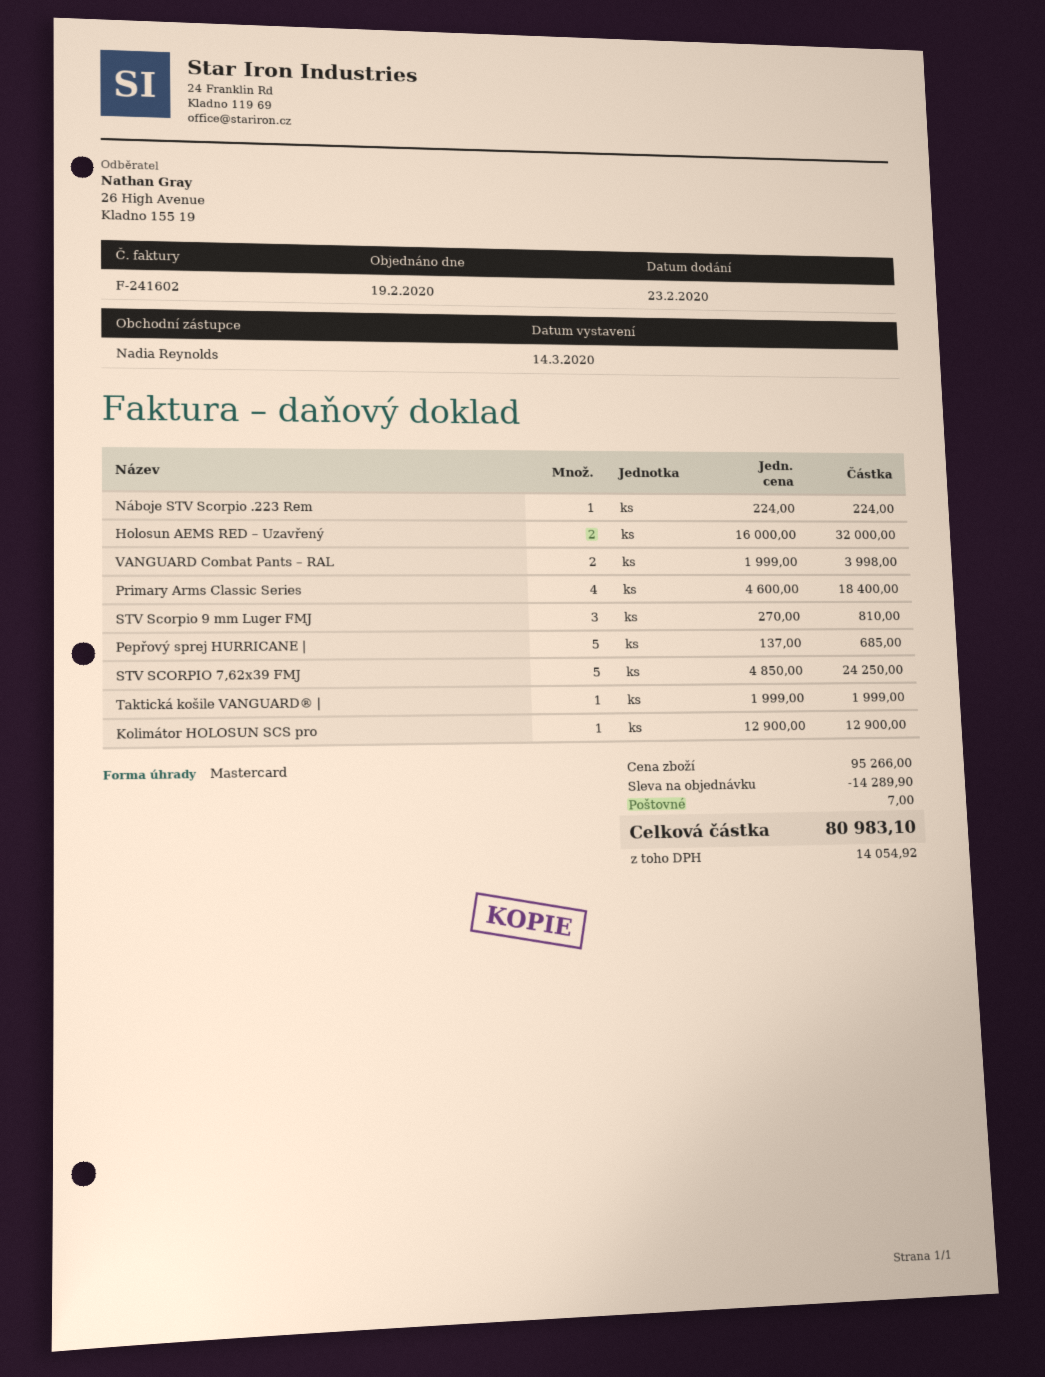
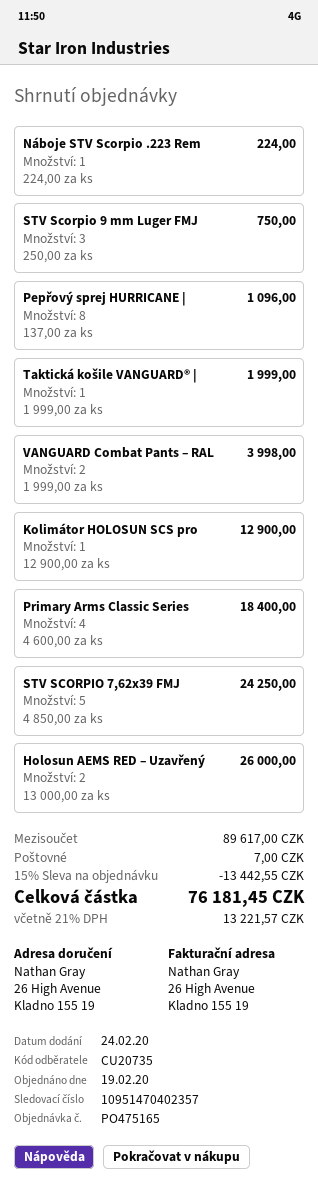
delivery date: 2020-02-23 -> 2020-02-24
Holosun AEMS RED – Uzavřený: 2 x 16000.00 = 32000.00 -> 2 x 13000.00 = 26000.00
STV Scorpio 9 mm Luger FMJ: 3 x 270.00 = 810.00 -> 3 x 250.00 = 750.00
Pepřový sprej HURRICANE |: 5 x 137.00 = 685.00 -> 8 x 137.00 = 1096.00
subtotal: 95266.00 -> 89617.00
discount: 14289.90 -> 13442.55
tax: 14054.92 -> 13221.57
total: 80983.10 -> 76181.45

